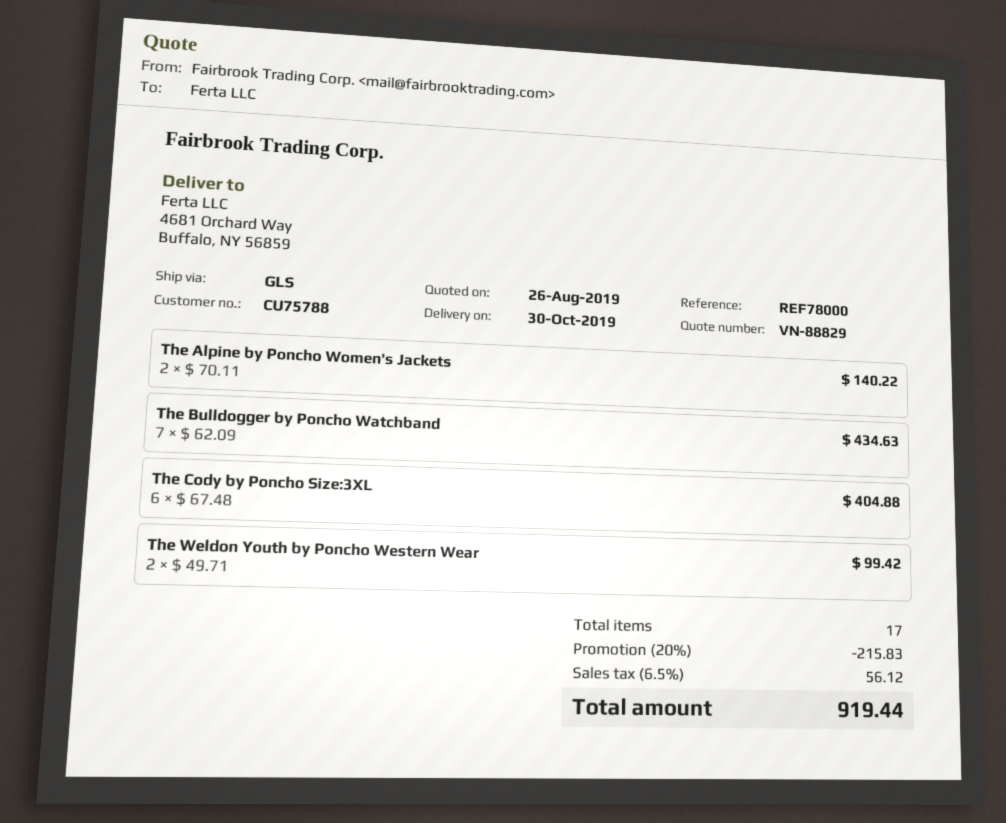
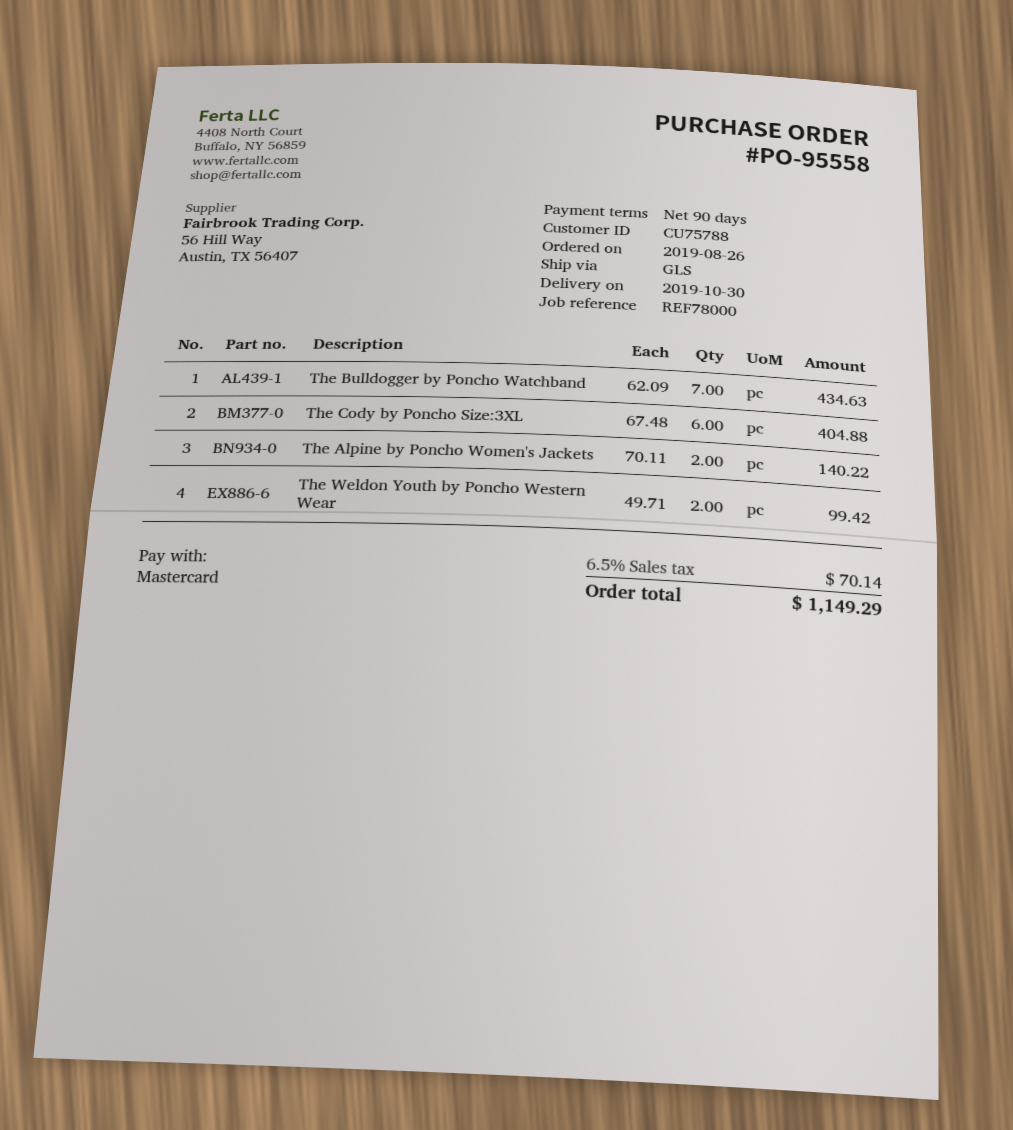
discount: 20% = 215.83 -> none
tax: 6.5% = 56.12 -> 6.5% = 70.14
total: 919.44 -> 1149.29

